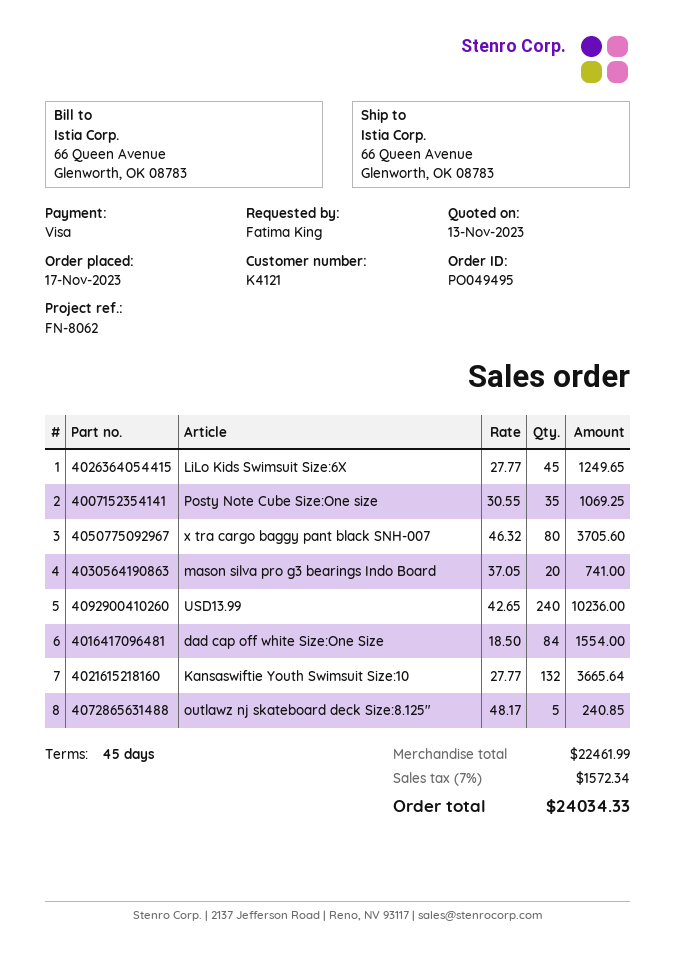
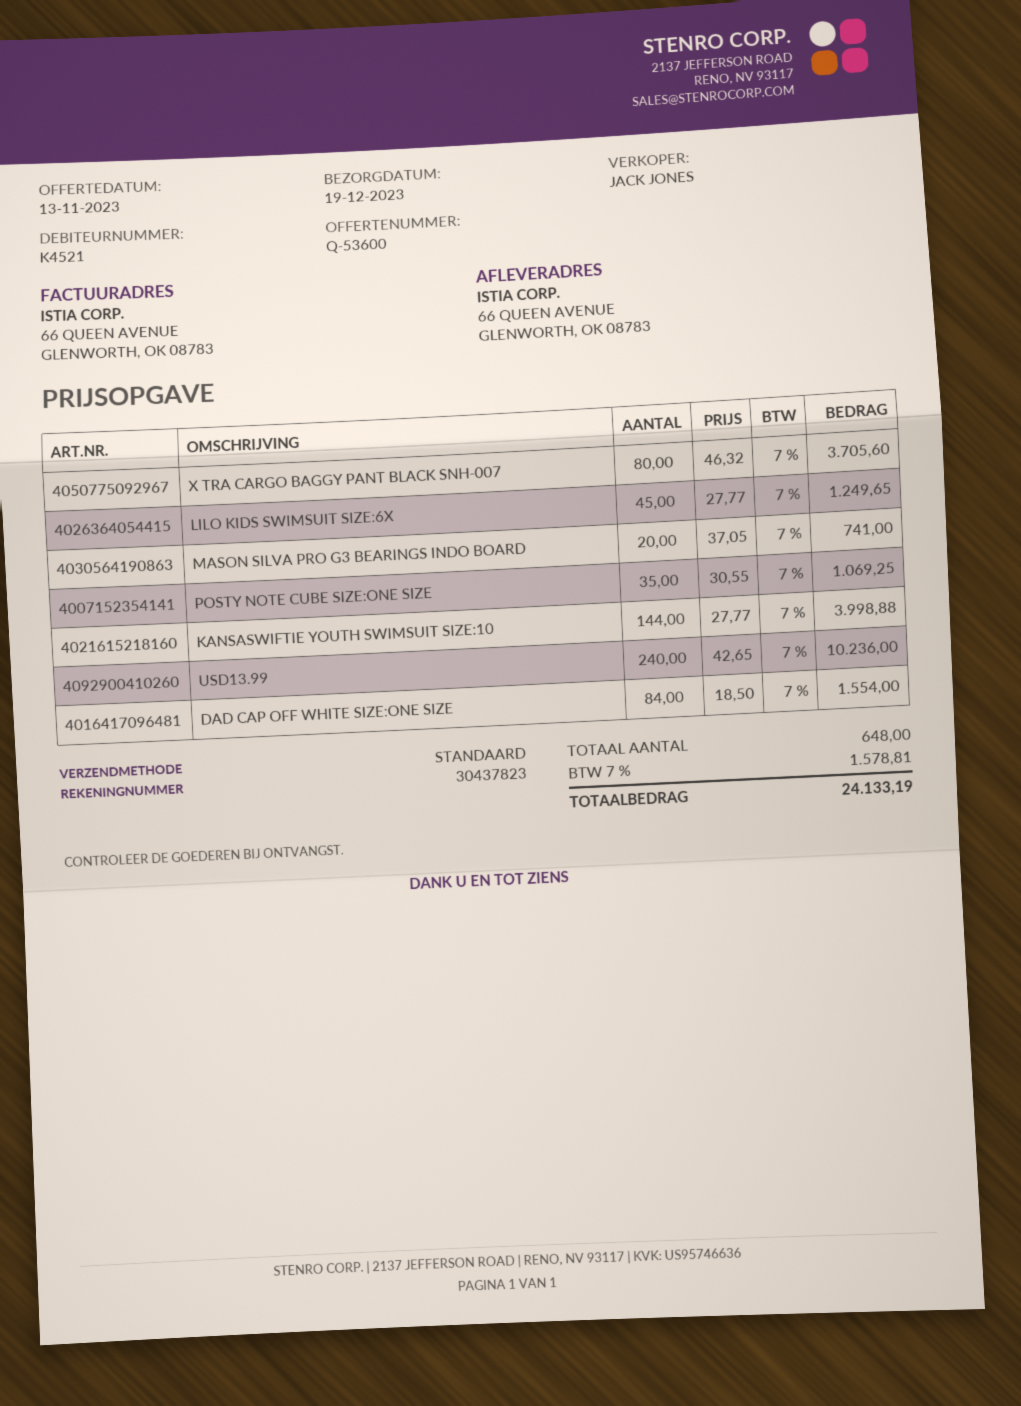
customer number: K4121 -> K4521
Kansaswiftie Youth Swimsuit Size:10: 132 x 27.77 = 3665.64 -> 144 x 27.77 = 3998.88
outlawz nj skateboard deck Size:8.125": 5 x 48.17 = 240.85 -> none
tax: 7% = 1572.34 -> 7% = 1578.81
total: 24034.33 -> 24133.19

